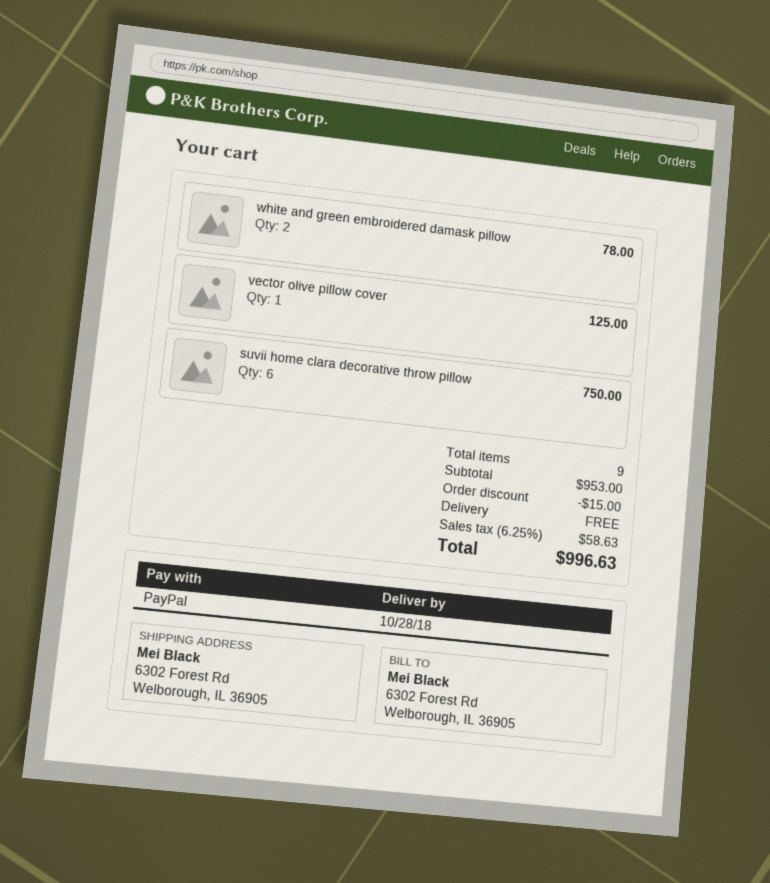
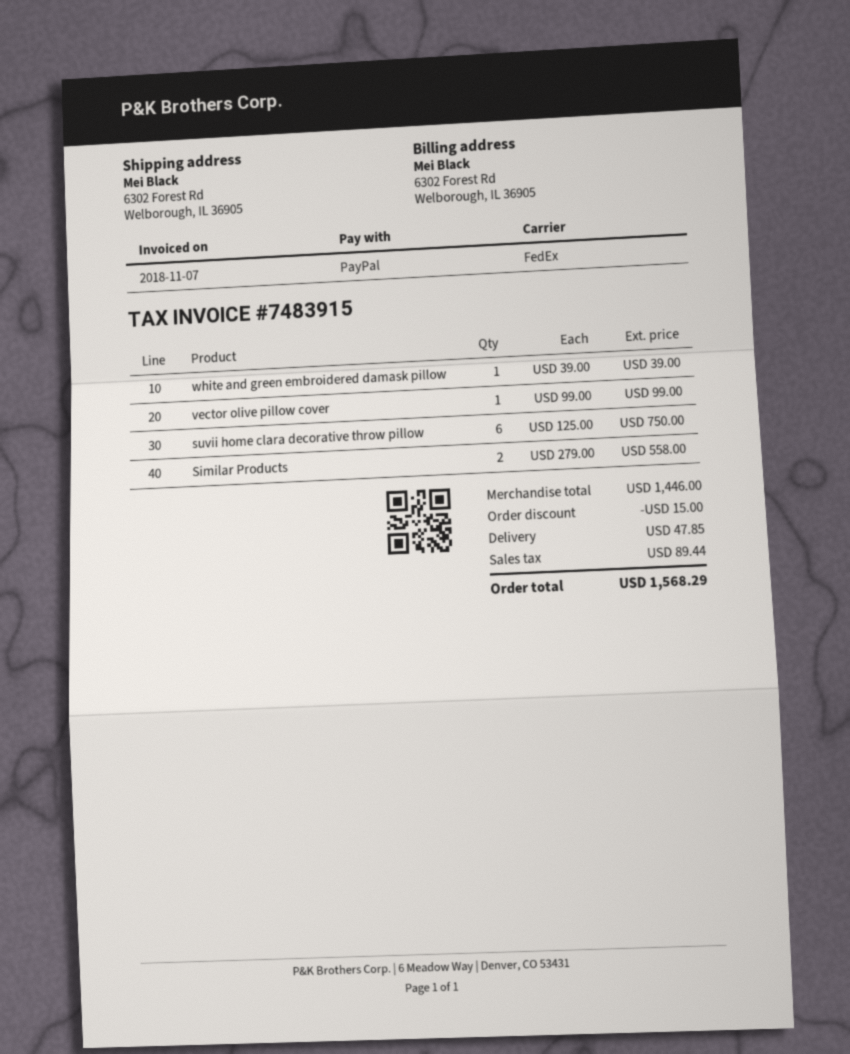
white and green embroidered damask pillow: 2 for 78.00 -> 1 for 39.00
vector olive pillow cover: 1 for 125.00 -> 1 for 99.00
Similar Products: none -> 2 for 558.00
subtotal: 953.00 -> 1446.00
shipping: 0.00 -> 47.85
tax: 58.63 -> 89.44
total: 996.63 -> 1568.29

